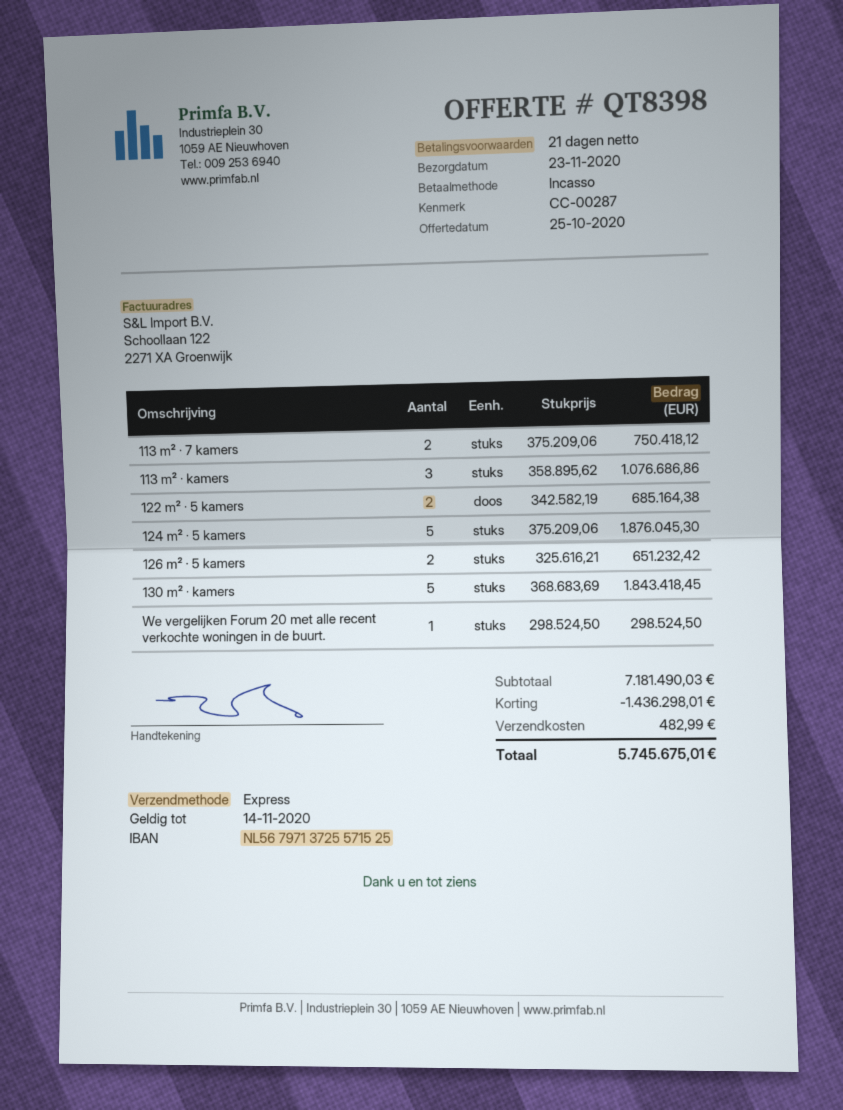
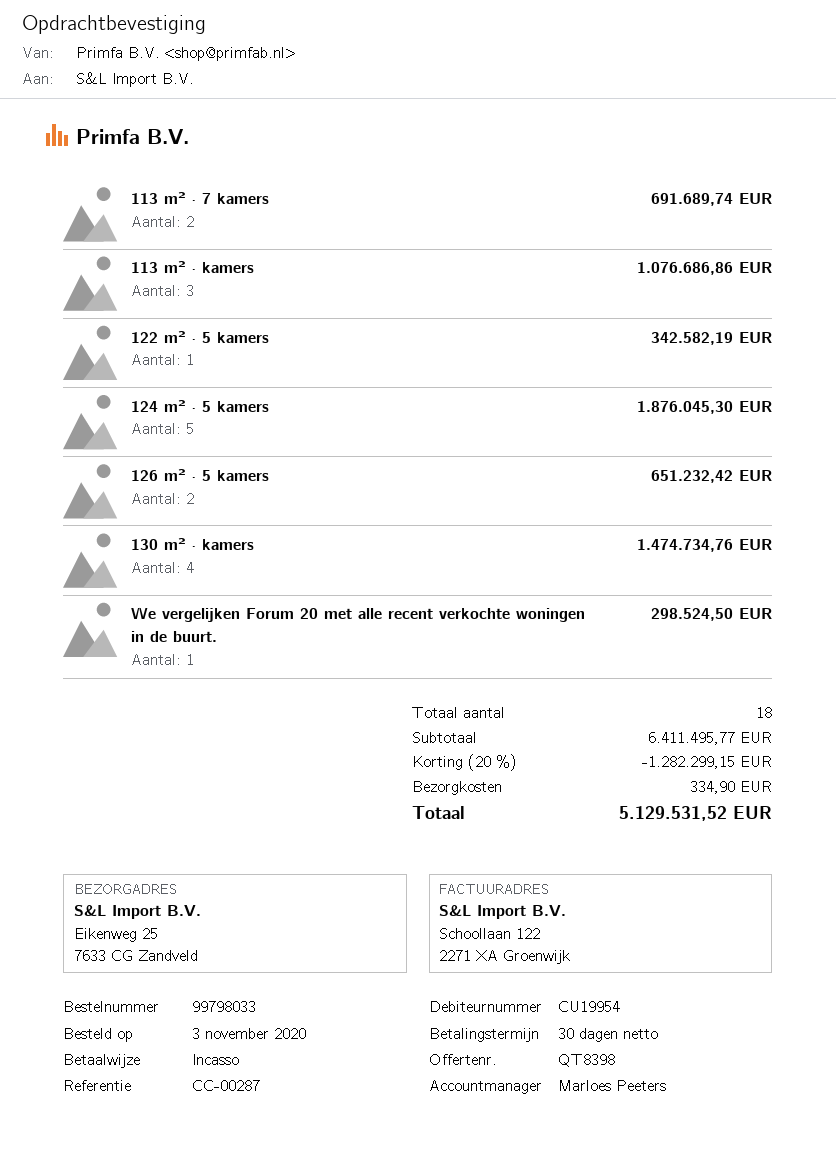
payment terms: 21 days -> 30 days
113 m² · 7 kamers: 2 for 750418.12 -> 2 for 691689.74
122 m² · 5 kamers: 2 for 685164.38 -> 1 for 342582.19
130 m² · kamers: 5 for 1843418.45 -> 4 for 1474734.76
subtotal: 7181490.03 -> 6411495.77
discount: 1436298.01 -> 1282299.15
shipping: 482.99 -> 334.90
total: 5745675.01 -> 5129531.52

